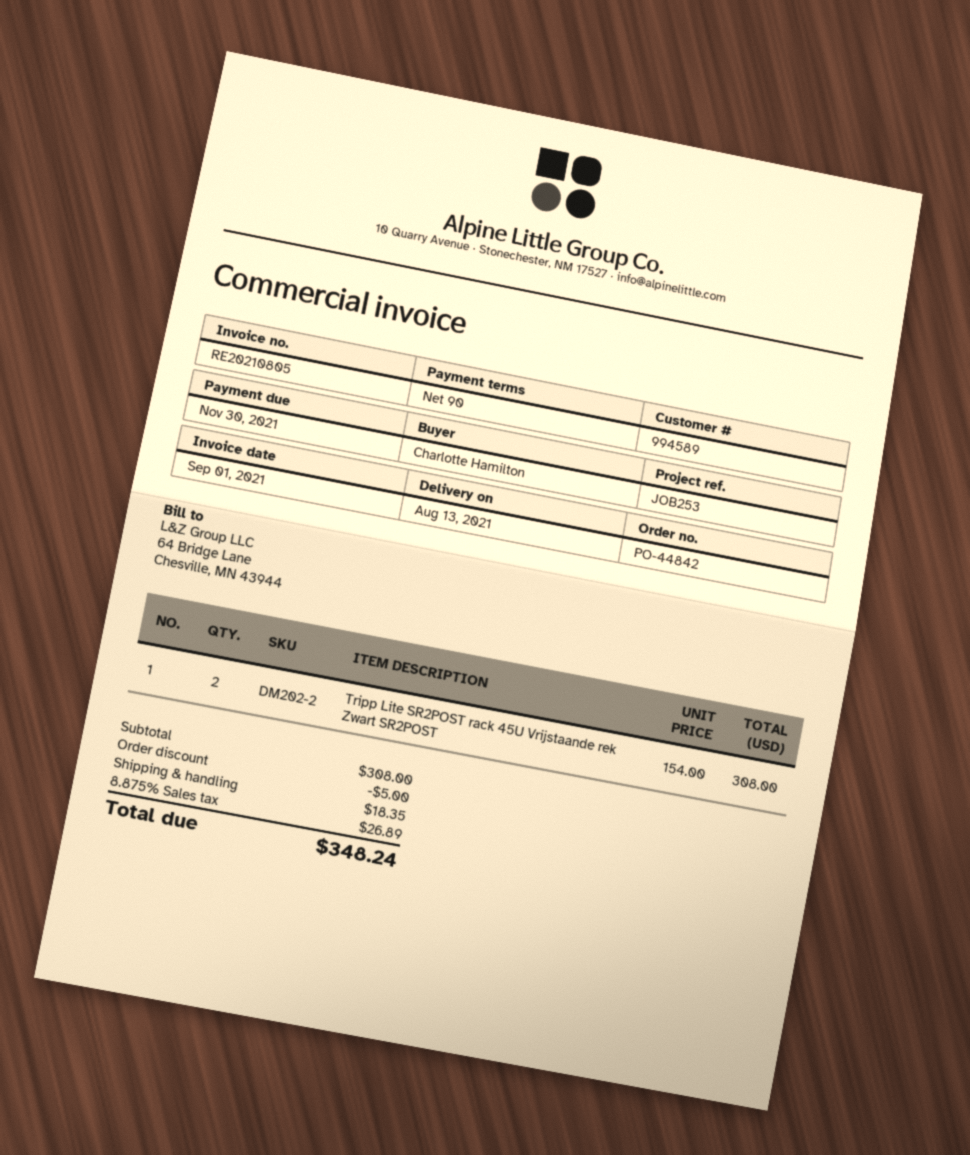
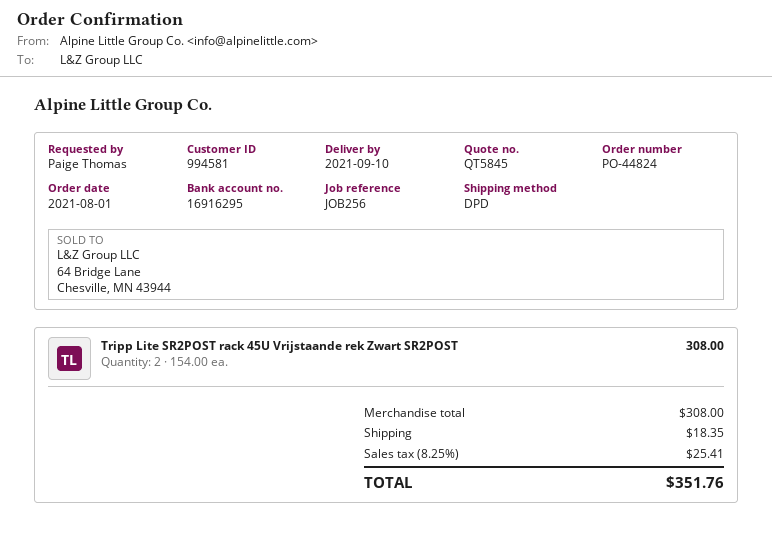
order number: PO-44842 -> PO-44824
delivery date: 2021-08-13 -> 2021-09-10
customer number: 994589 -> 994581
reference: JOB253 -> JOB256
ordered by: Charlotte Hamilton -> Paige Thomas
discount: 5.00 -> none
tax: 8.875% = 26.89 -> 8.25% = 25.41
total: 348.24 -> 351.76

